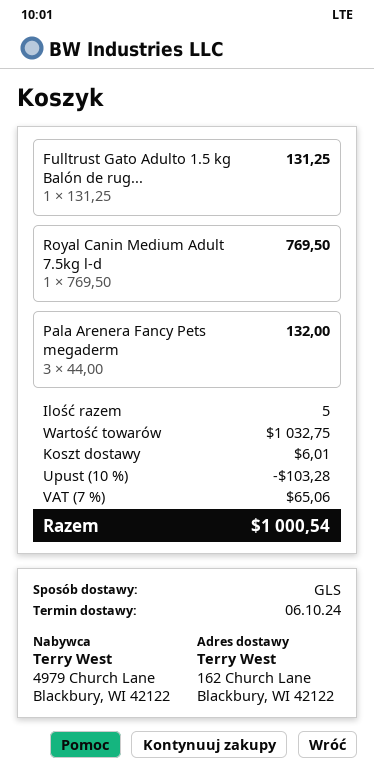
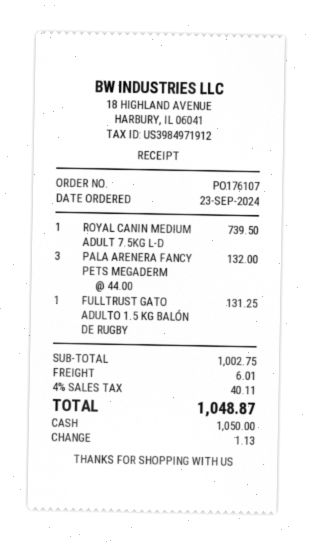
Royal Canin Medium Adult 7.5kg l-d: 1 x 769.50 = 769.50 -> 1 x 739.50 = 739.50
subtotal: 1032.75 -> 1002.75
discount: 10% = 103.28 -> none
tax: 7% = 65.06 -> 4% = 40.11
total: 1000.54 -> 1048.87

